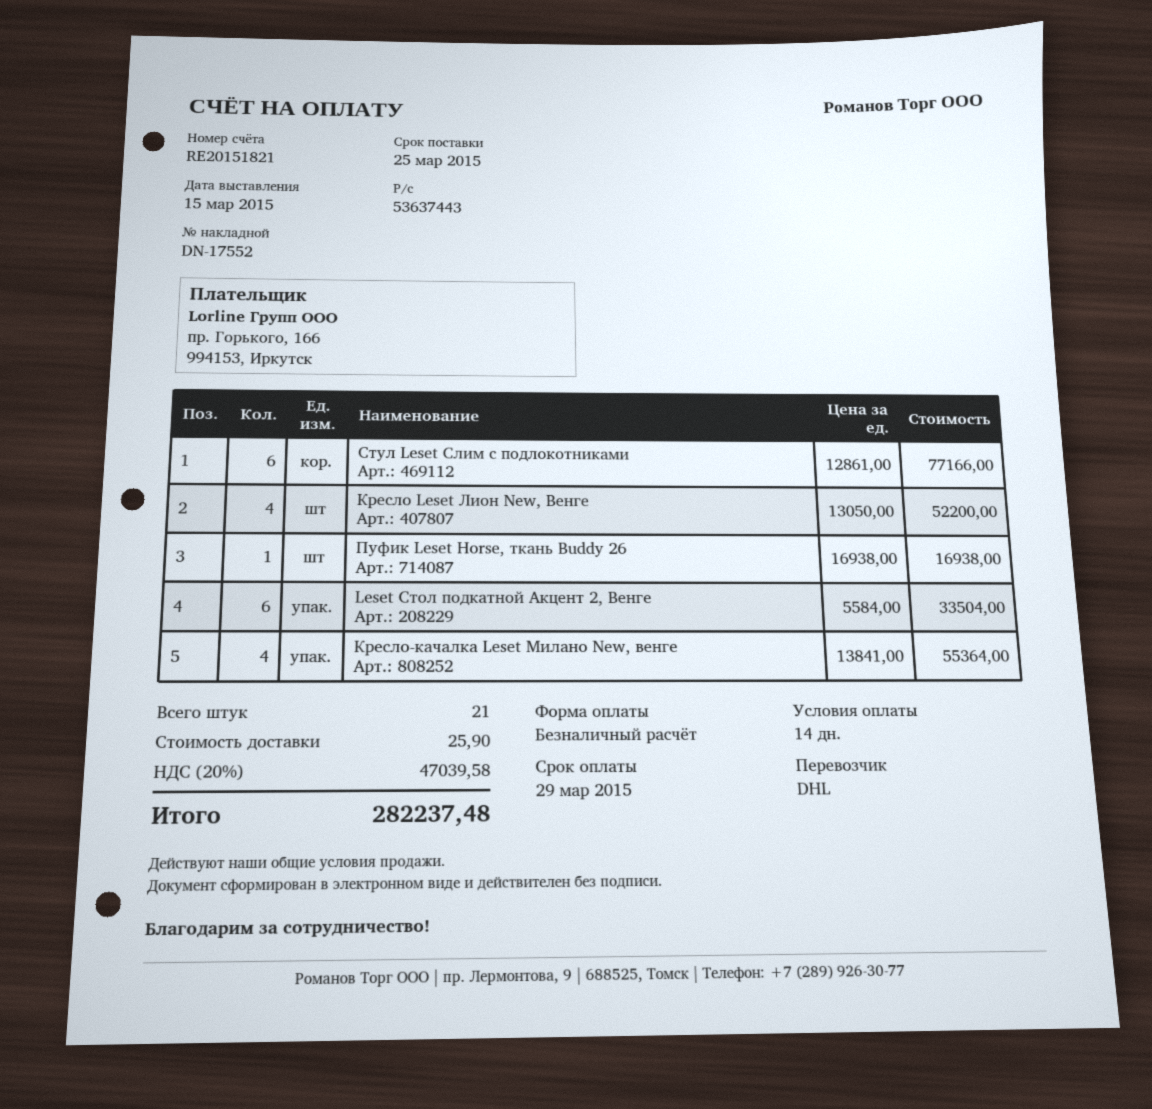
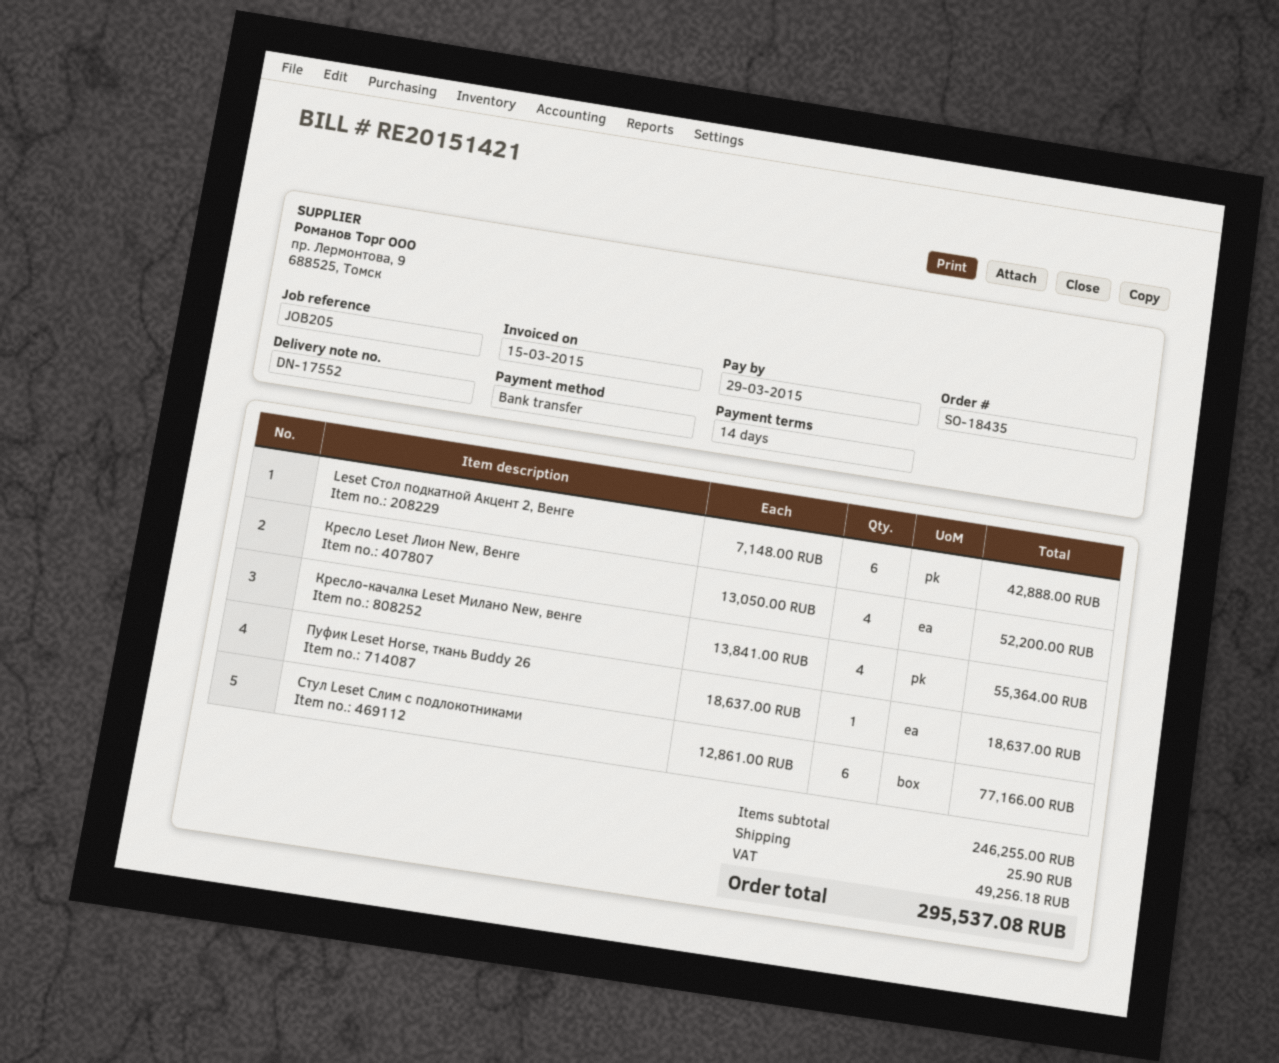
invoice number: RE20151821 -> RE20151421
Пуфик Leset Horse, ткань Buddy 26: 1 x 16938.00 = 16938.00 -> 1 x 18637.00 = 18637.00
Leset Стол подкатной Акцент 2, Венге: 6 x 5584.00 = 33504.00 -> 6 x 7148.00 = 42888.00
tax: 47039.58 -> 49256.18
total: 282237.48 -> 295537.08

